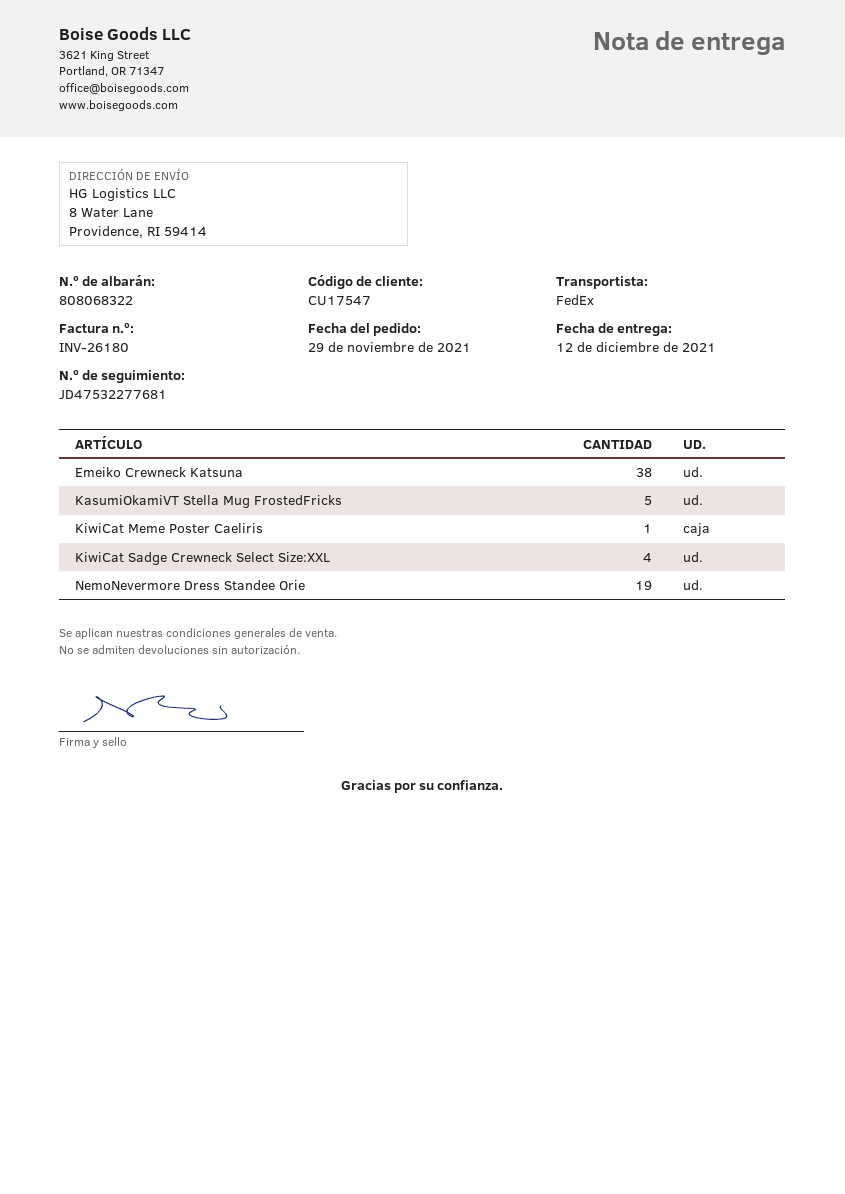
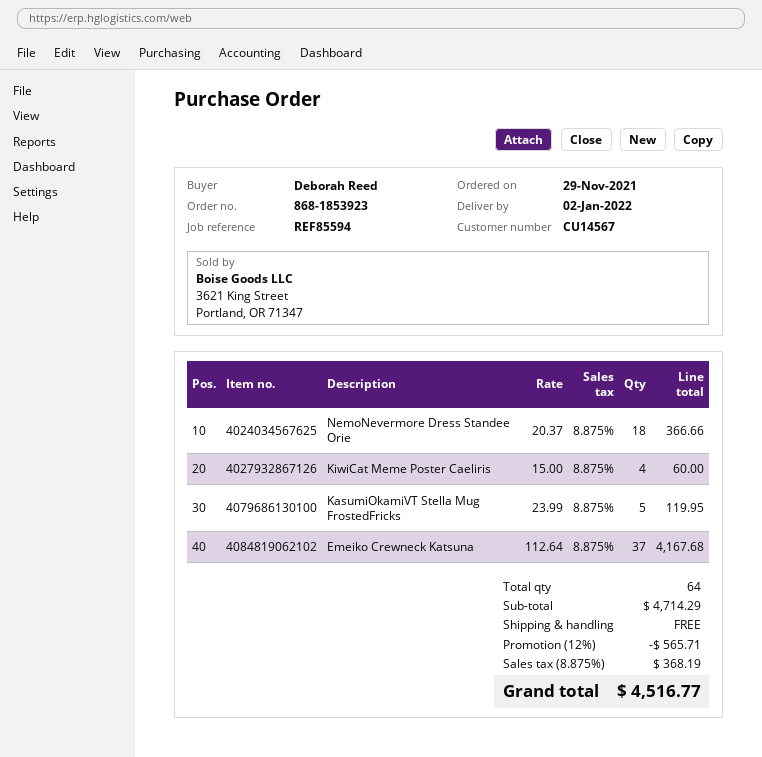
delivery date: 2021-12-12 -> 2022-01-02
customer number: CU17547 -> CU14567
Emeiko Crewneck Katsuna: 38 -> 37
KiwiCat Meme Poster Caeliris: 1 -> 4
KiwiCat Sadge Crewneck Select Size:XXL: 4 -> none
NemoNevermore Dress Standee Orie: 19 -> 18

